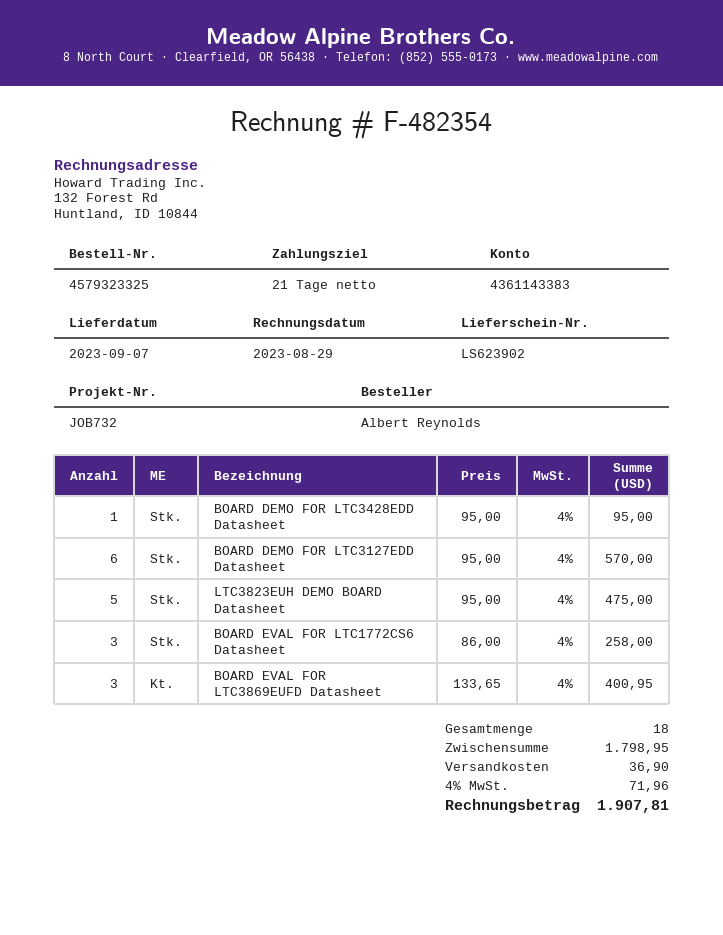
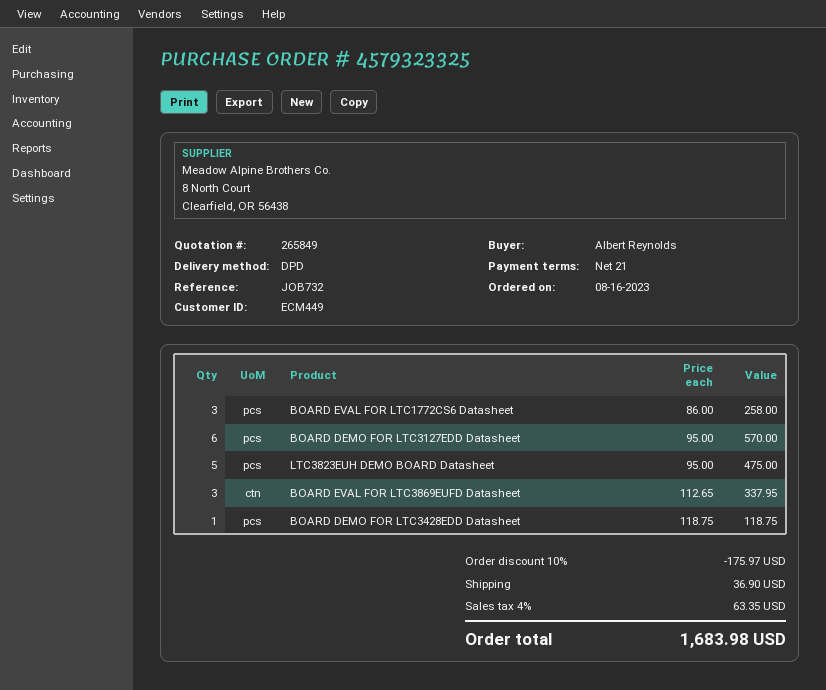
BOARD DEMO FOR LTC3428EDD Datasheet: 1 x 95.00 = 95.00 -> 1 x 118.75 = 118.75
BOARD EVAL FOR LTC3869EUFD Datasheet: 3 x 133.65 = 400.95 -> 3 x 112.65 = 337.95
discount: none -> 10% = 175.97
tax: 4% = 71.96 -> 4% = 63.35
total: 1907.81 -> 1683.98

